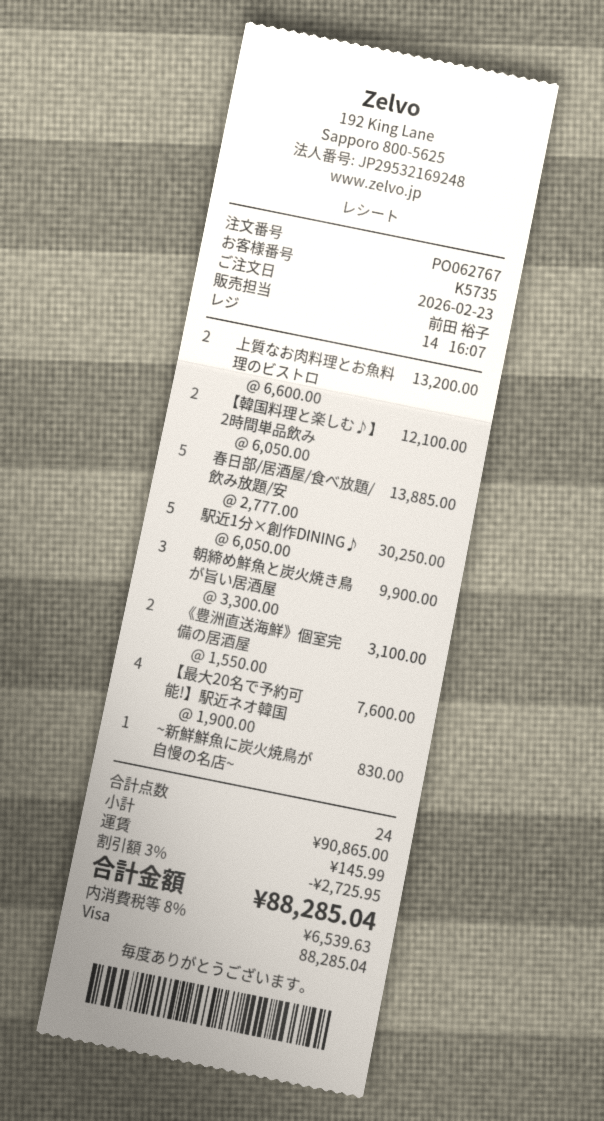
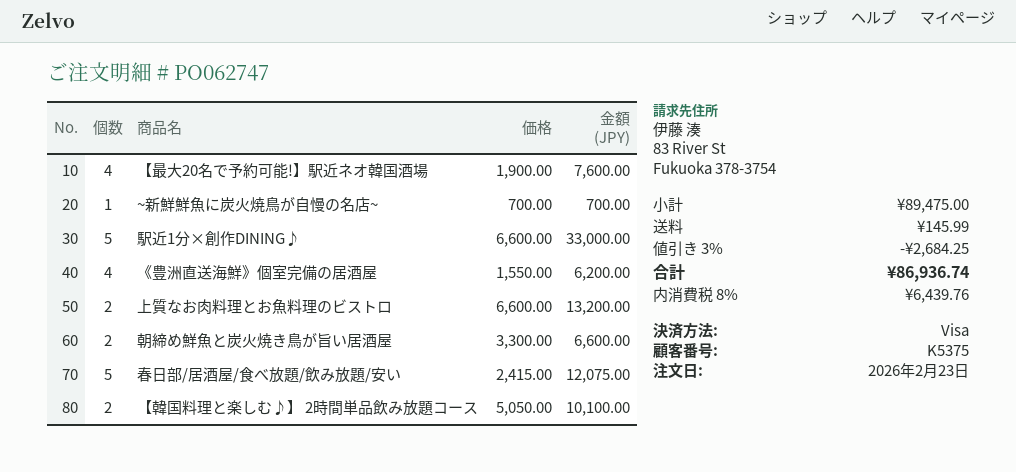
order number: PO062767 -> PO062747
customer number: K5735 -> K5375
【韓国料理と楽しむ♪】 2時間単品飲み: 2 x 6050.00 = 12100.00 -> 2 x 5050.00 = 10100.00
春日部/居酒屋/食べ放題/飲み放題/安: 5 x 2777.00 = 13885.00 -> 5 x 2415.00 = 12075.00
駅近1分×創作DINING♪: 5 x 6050.00 = 30250.00 -> 5 x 6600.00 = 33000.00
朝締め鮮魚と炭火焼き鳥が旨い居酒屋: 3 x 3300.00 = 9900.00 -> 2 x 3300.00 = 6600.00
《豊洲直送海鮮》個室完備の居酒屋: 2 x 1550.00 = 3100.00 -> 4 x 1550.00 = 6200.00
~新鮮鮮魚に炭火焼鳥が自慢の名店~: 1 x 830.00 = 830.00 -> 1 x 700.00 = 700.00
subtotal: 90865.00 -> 89475.00
discount: 3% = 2725.95 -> 3% = 2684.25
tax: 8% = 6539.63 -> 8% = 6439.76
total: 88285.04 -> 86936.74

